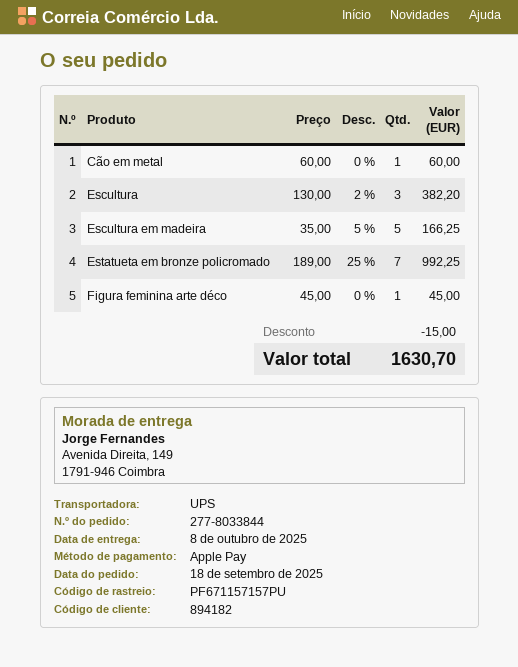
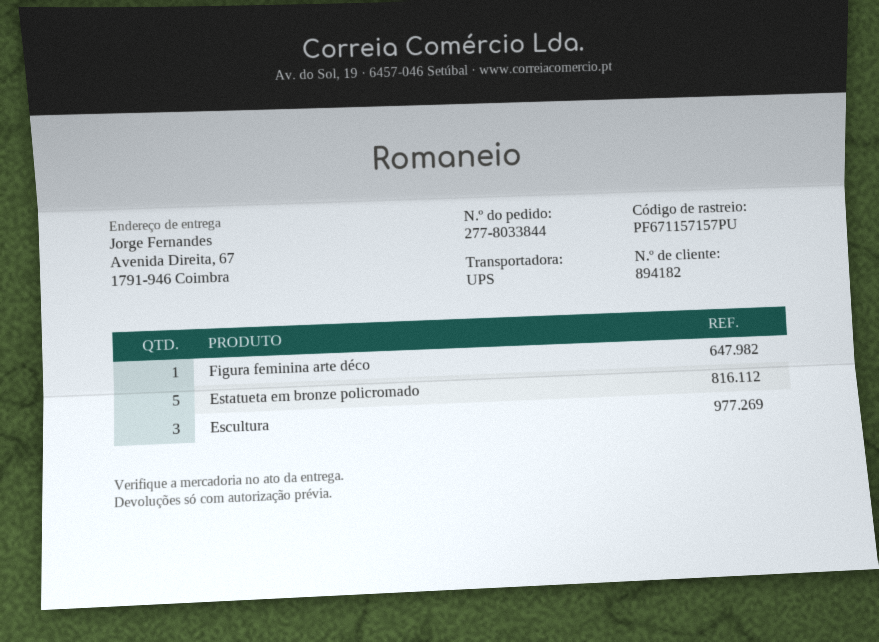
ship to: Avenida Direita, 149, 1791-946 Coimbra -> Avenida Direita, 67, 1791-946 Coimbra
Cão em metal: 1 -> none
Escultura em madeira: 5 -> none
Estatueta em bronze policromado: 7 -> 5

